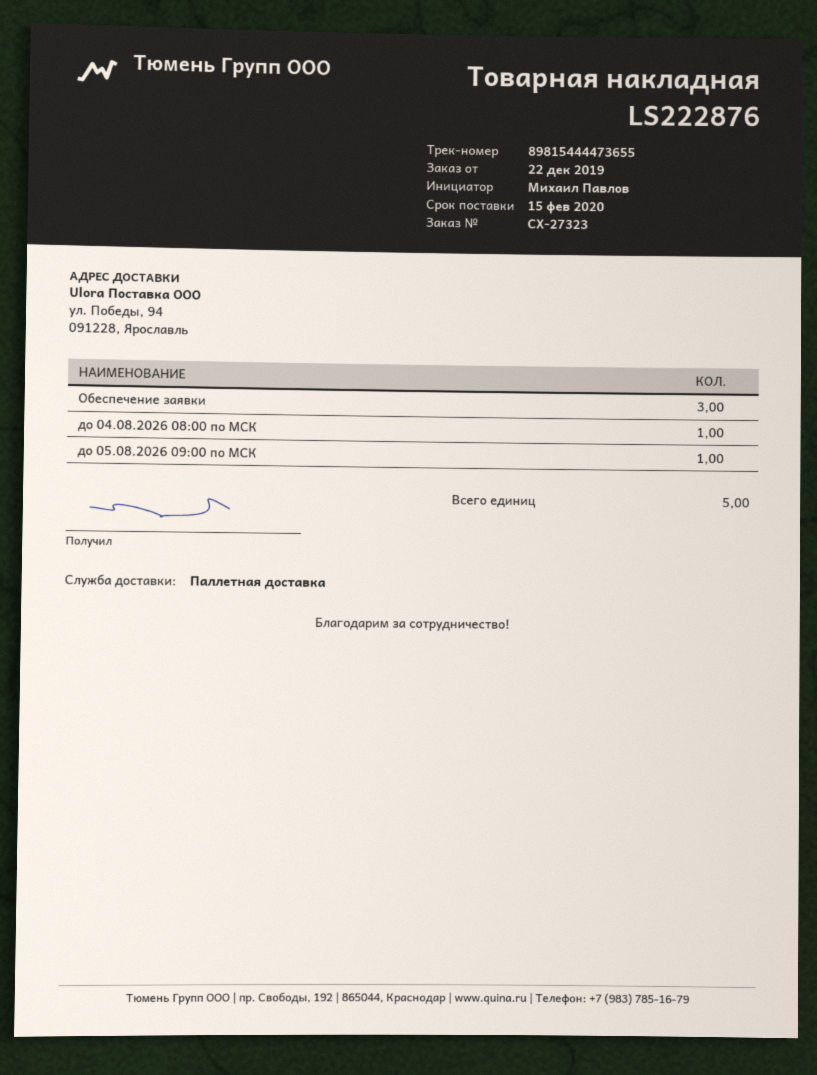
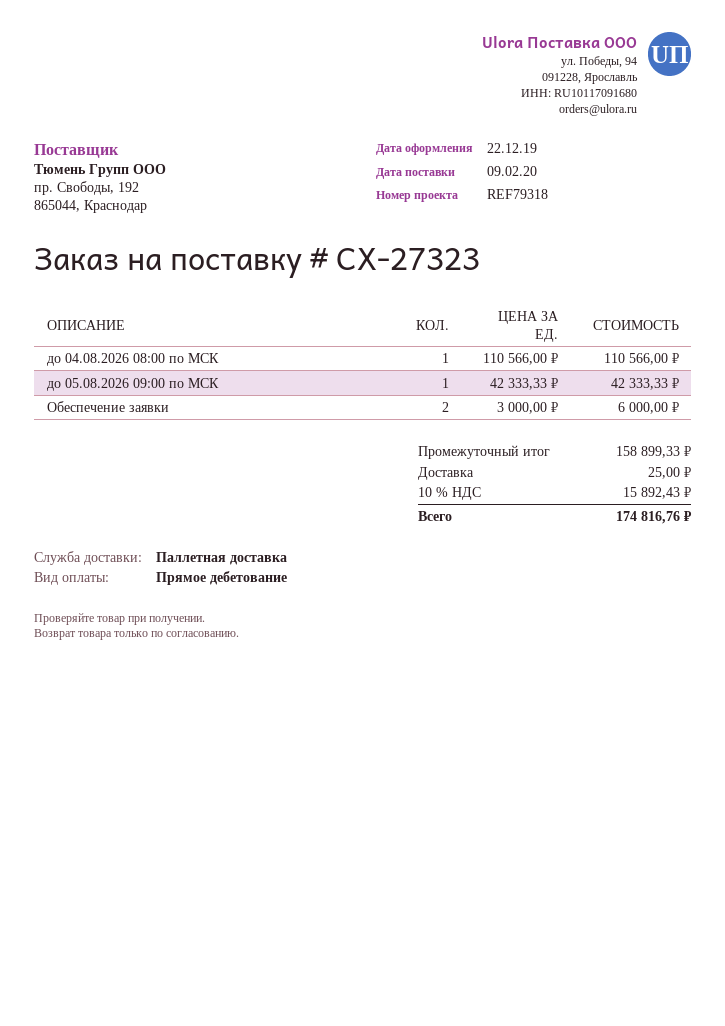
delivery date: 2020-02-15 -> 2020-02-09
Обеспечение заявки: 3 -> 2

